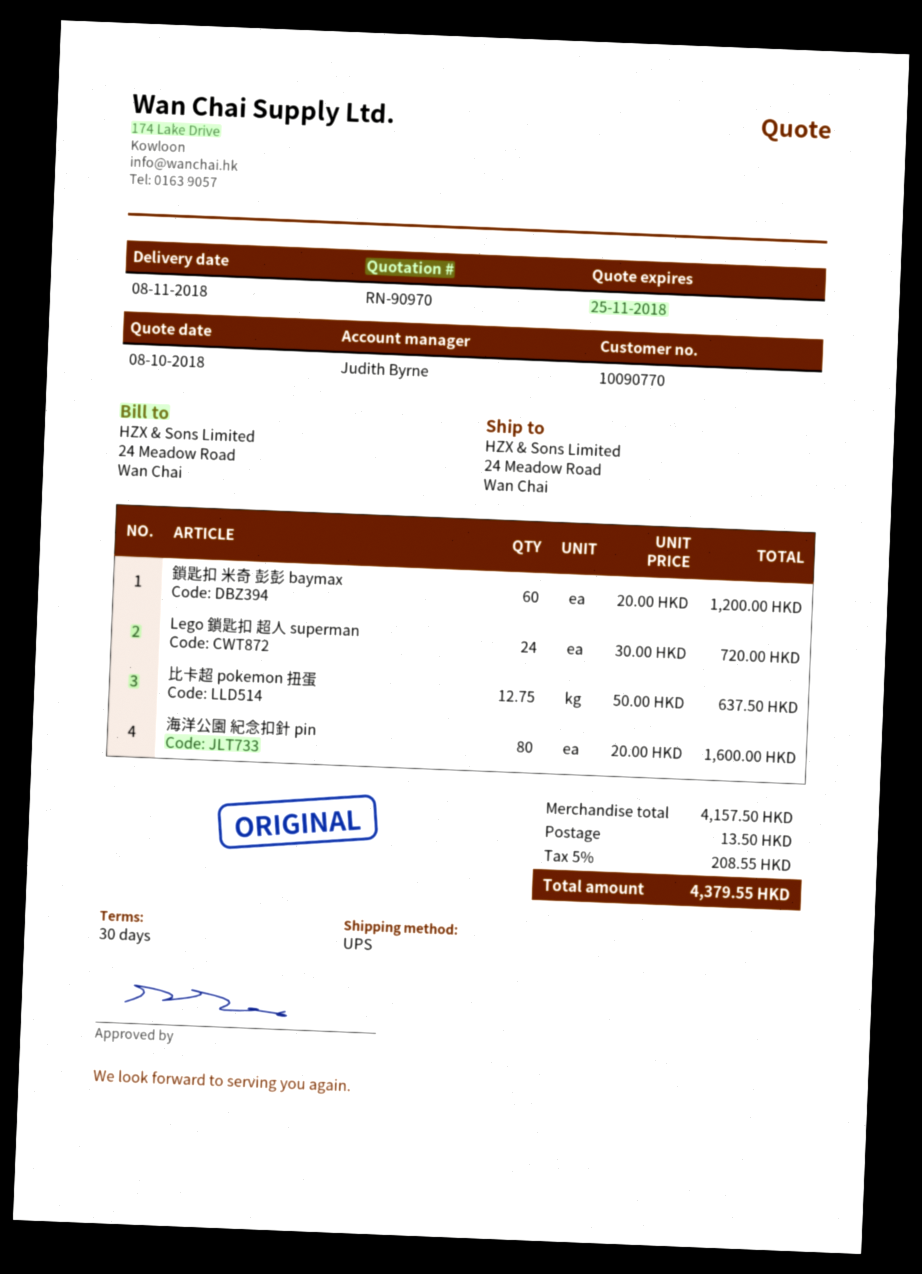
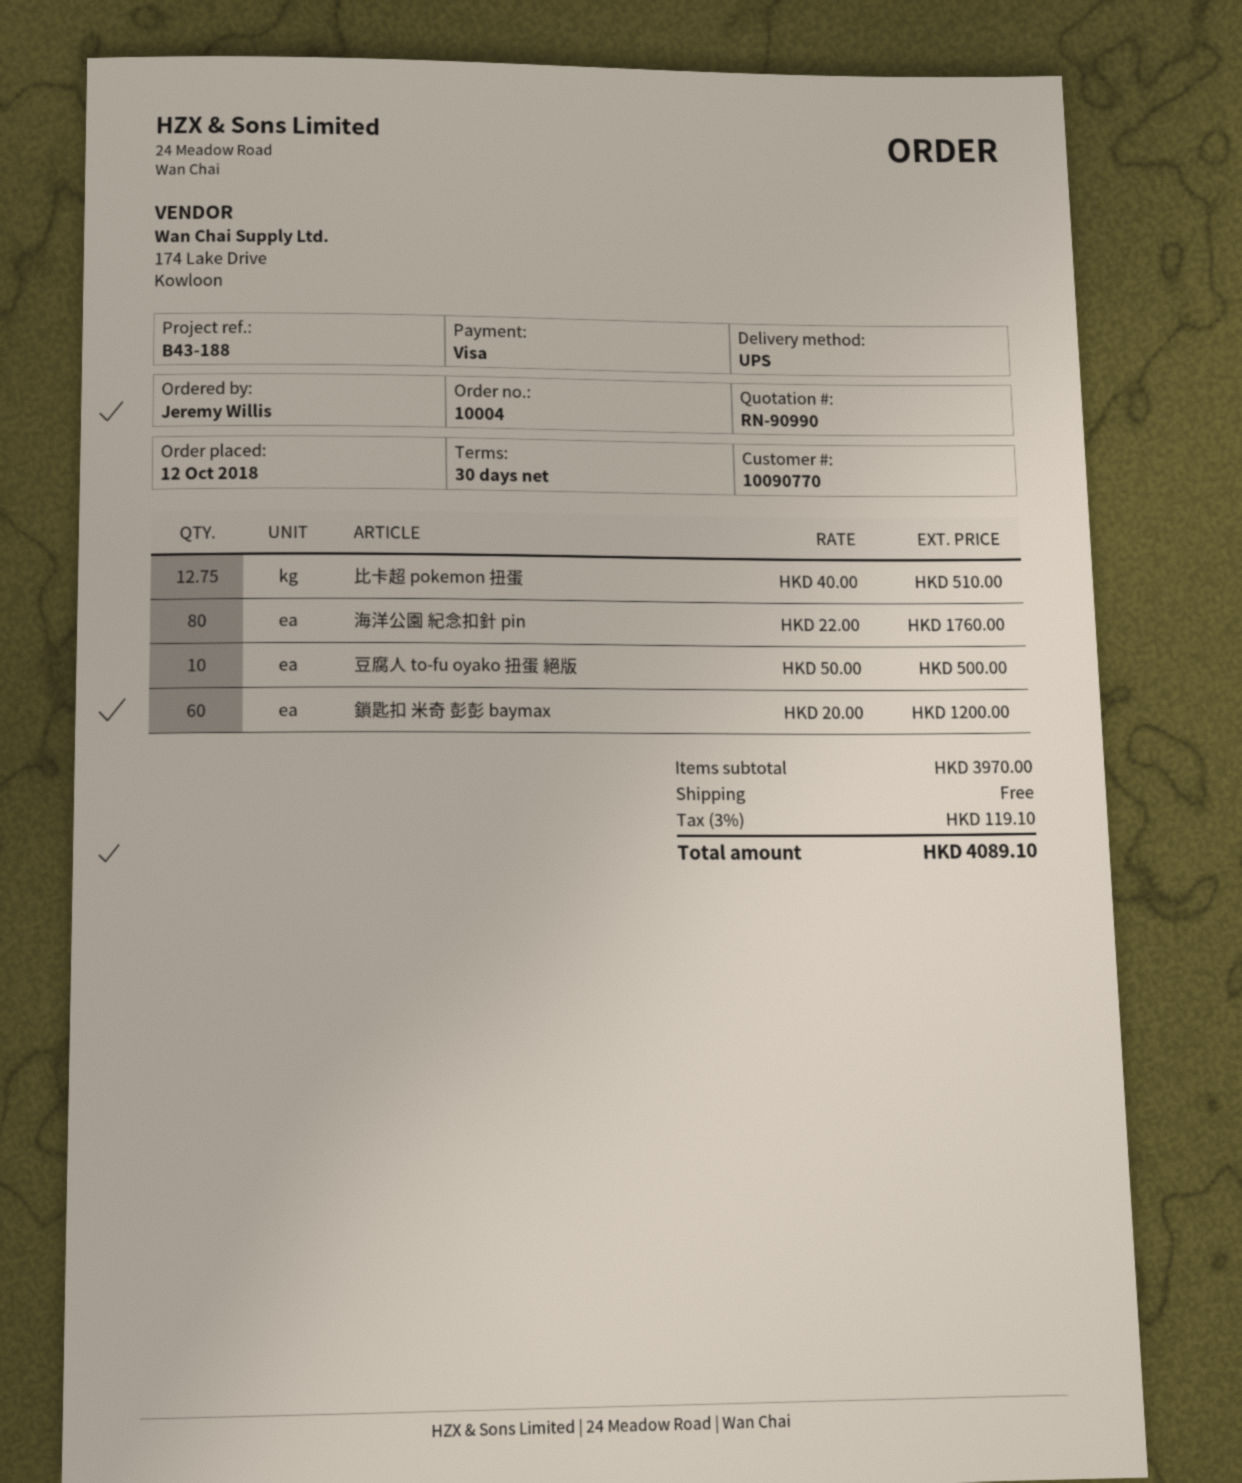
quote number: RN-90970 -> RN-90990
Lego 鎖匙扣 超人 superman: 24 x 30.00 = 720.00 -> none
比卡超 pokemon 扭蛋: 12.75 x 50.00 = 637.50 -> 12.75 x 40.00 = 510.00
海洋公園 紀念扣針 pin: 80 x 20.00 = 1600.00 -> 80 x 22.00 = 1760.00
豆腐人 to-fu oyako 扭蛋 絕版: none -> 10 x 50.00 = 500.00
subtotal: 4157.50 -> 3970.00
shipping: 13.50 -> 0.00
tax: 5% = 208.55 -> 3% = 119.10
total: 4379.55 -> 4089.10

